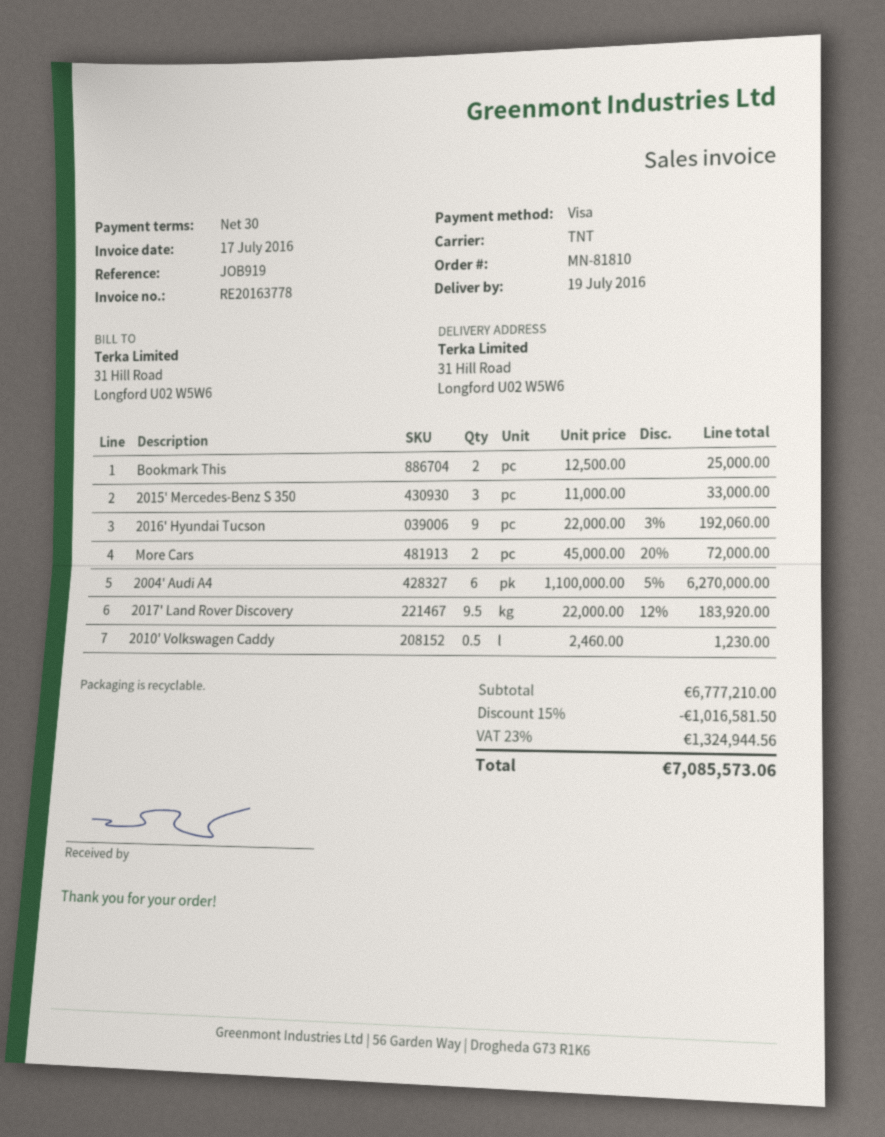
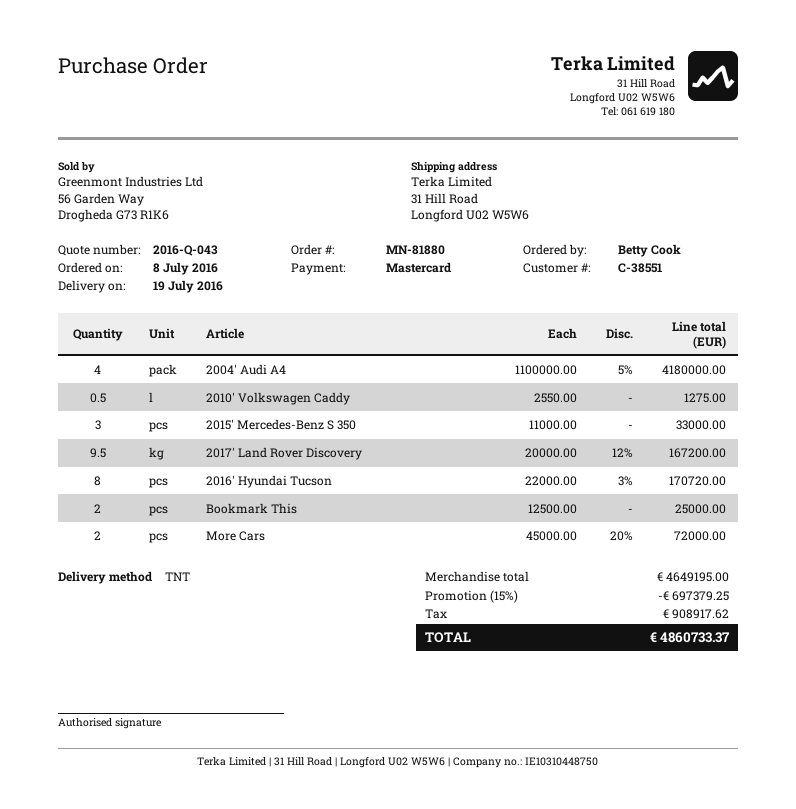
order number: MN-81810 -> MN-81880
payment method: Visa -> Mastercard
2016' Hyundai Tucson: 9 x 22000.00 - 3% = 192060.00 -> 8 x 22000.00 - 3% = 170720.00
2004' Audi A4: 6 x 1100000.00 - 5% = 6270000.00 -> 4 x 1100000.00 - 5% = 4180000.00
2017' Land Rover Discovery: 9.5 x 22000.00 - 12% = 183920.00 -> 9.5 x 20000.00 - 12% = 167200.00
2010' Volkswagen Caddy: 0.5 x 2460.00 = 1230.00 -> 0.5 x 2550.00 = 1275.00
subtotal: 6777210.00 -> 4649195.00
discount: 15% = 1016581.50 -> 15% = 697379.25
tax: 1324944.56 -> 908917.62
total: 7085573.06 -> 4860733.37

